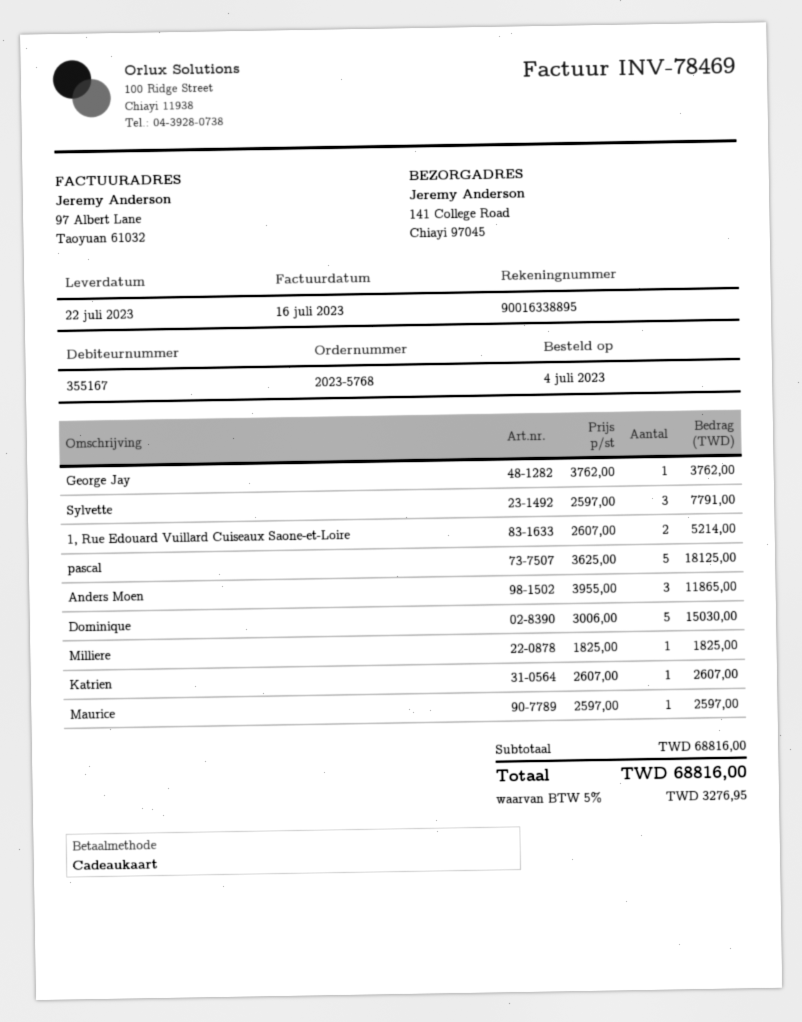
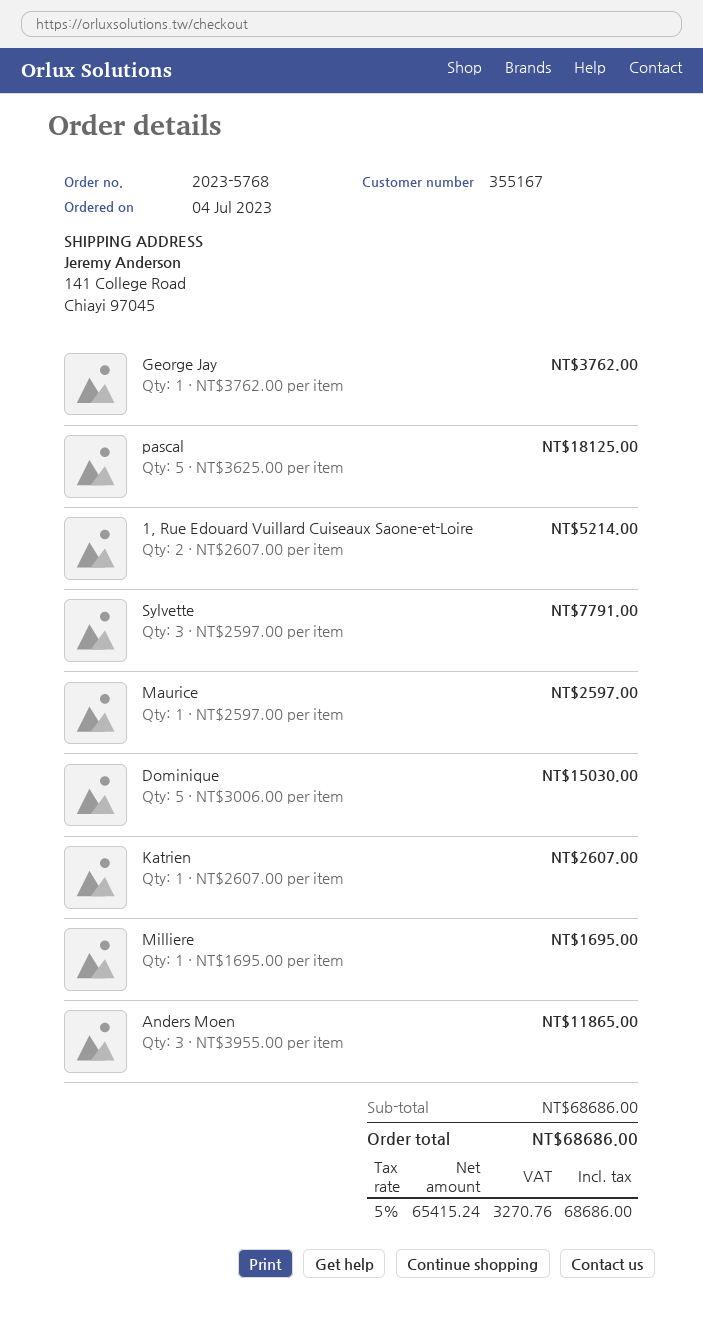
Milliere: 1 x 1825.00 = 1825.00 -> 1 x 1695.00 = 1695.00
subtotal: 68816.00 -> 68686.00
tax: 5% = 3276.95 -> 5% = 3270.76
total: 68816.00 -> 68686.00

